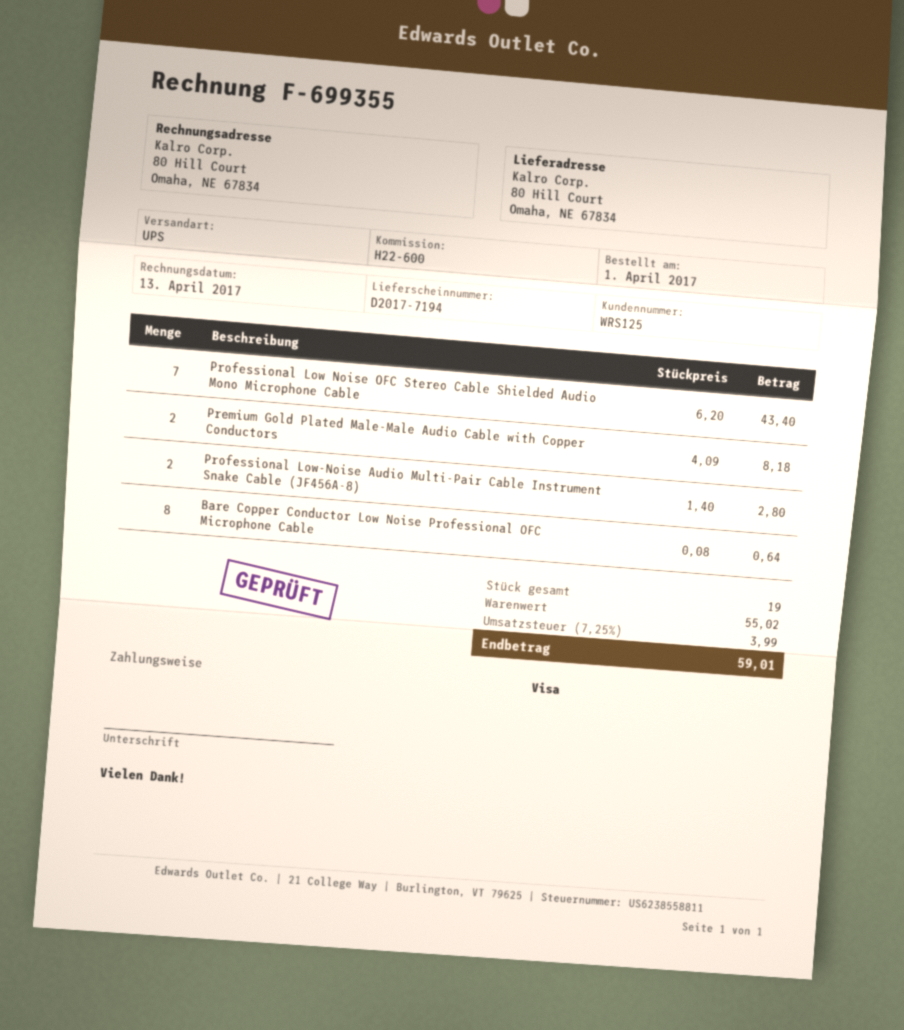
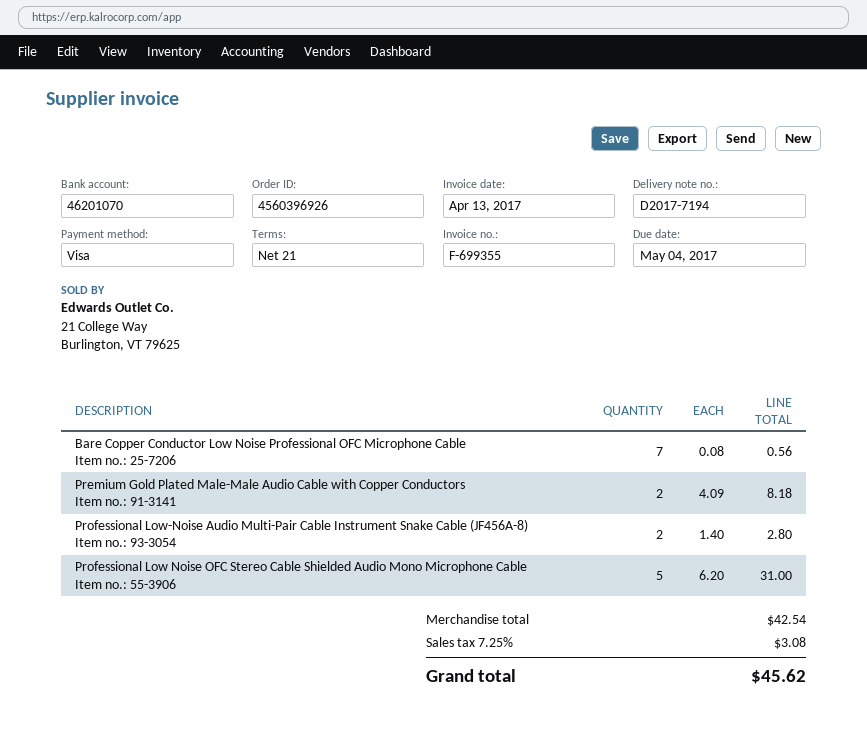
Professional Low Noise OFC Stereo Cable Shielded Audio Mono Microphone Cable: 7 x 6.20 = 43.40 -> 5 x 6.20 = 31.00
Bare Copper Conductor Low Noise Professional OFC Microphone Cable: 8 x 0.08 = 0.64 -> 7 x 0.08 = 0.56
subtotal: 55.02 -> 42.54
tax: 7.25% = 3.99 -> 7.25% = 3.08
total: 59.01 -> 45.62

